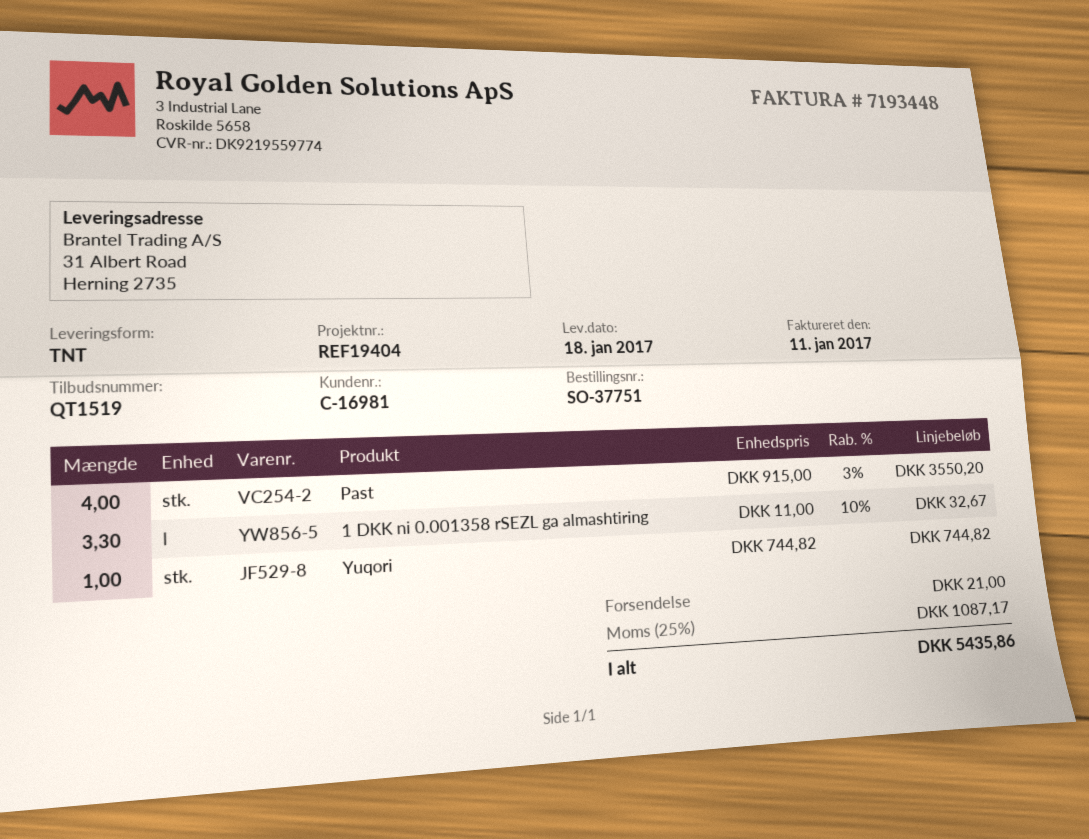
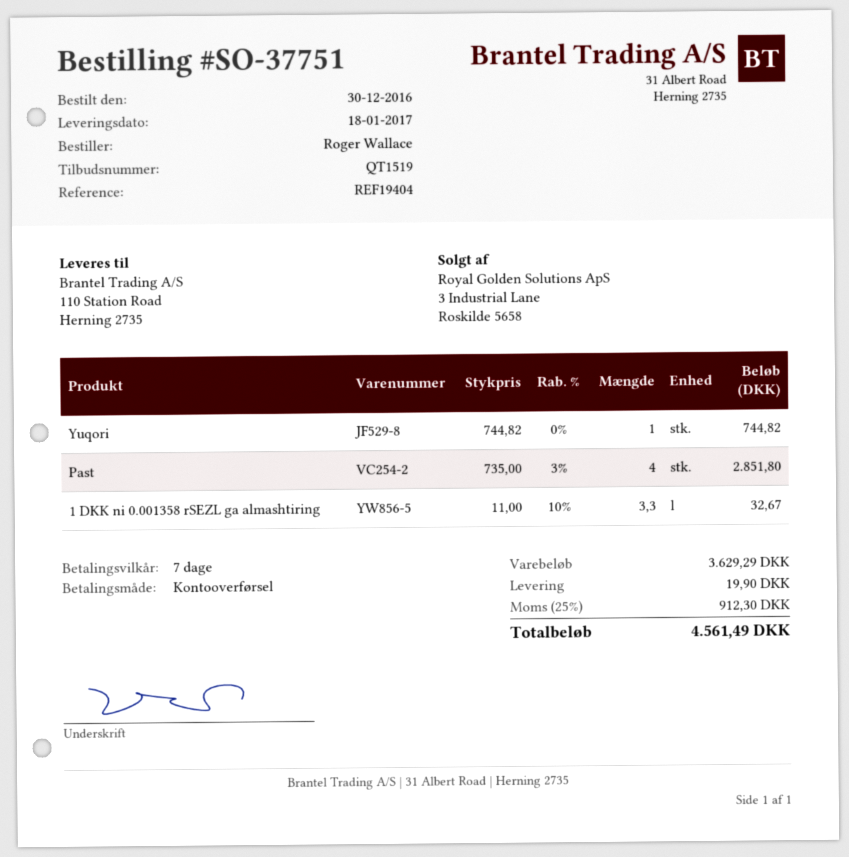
ship to: 31 Albert Road, Herning 2735 -> 110 Station Road, Herning 2735
Past: 4 x 915.00 - 3% = 3550.20 -> 4 x 735.00 - 3% = 2851.80
shipping: 21.00 -> 19.90
tax: 25% = 1087.17 -> 25% = 912.30
total: 5435.86 -> 4561.49

